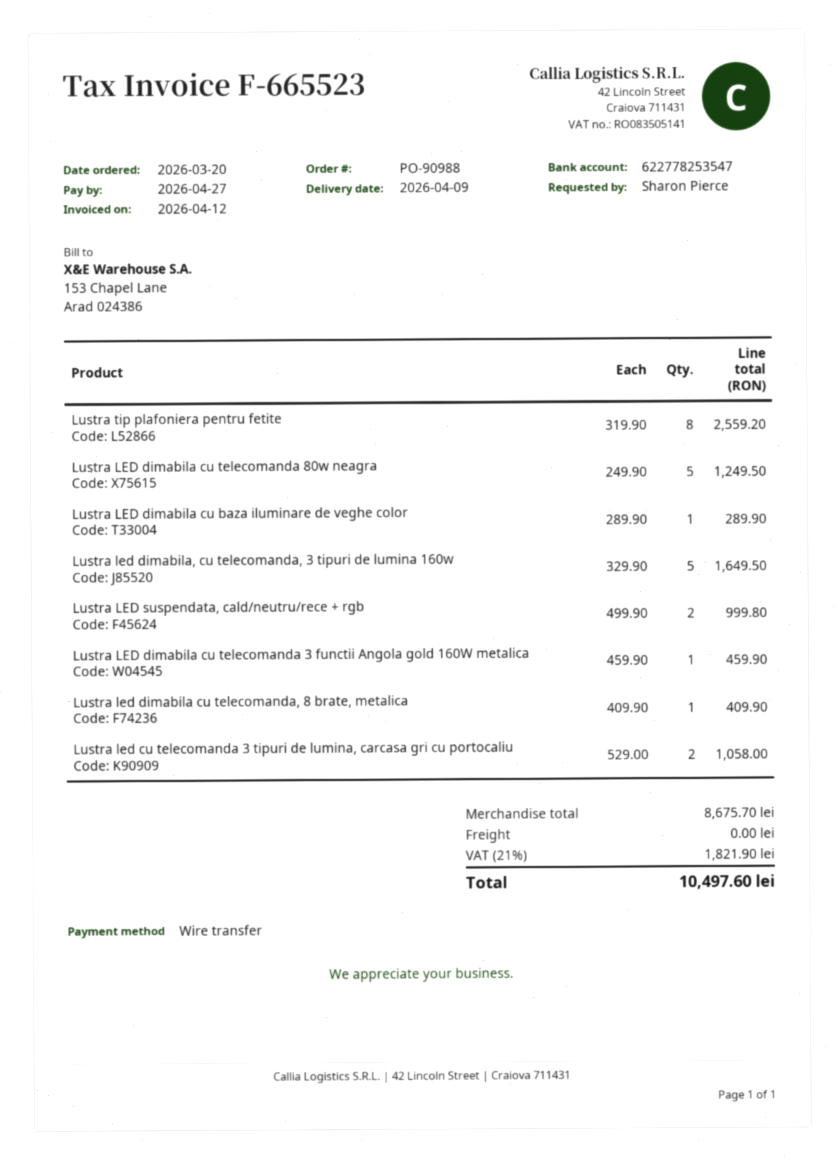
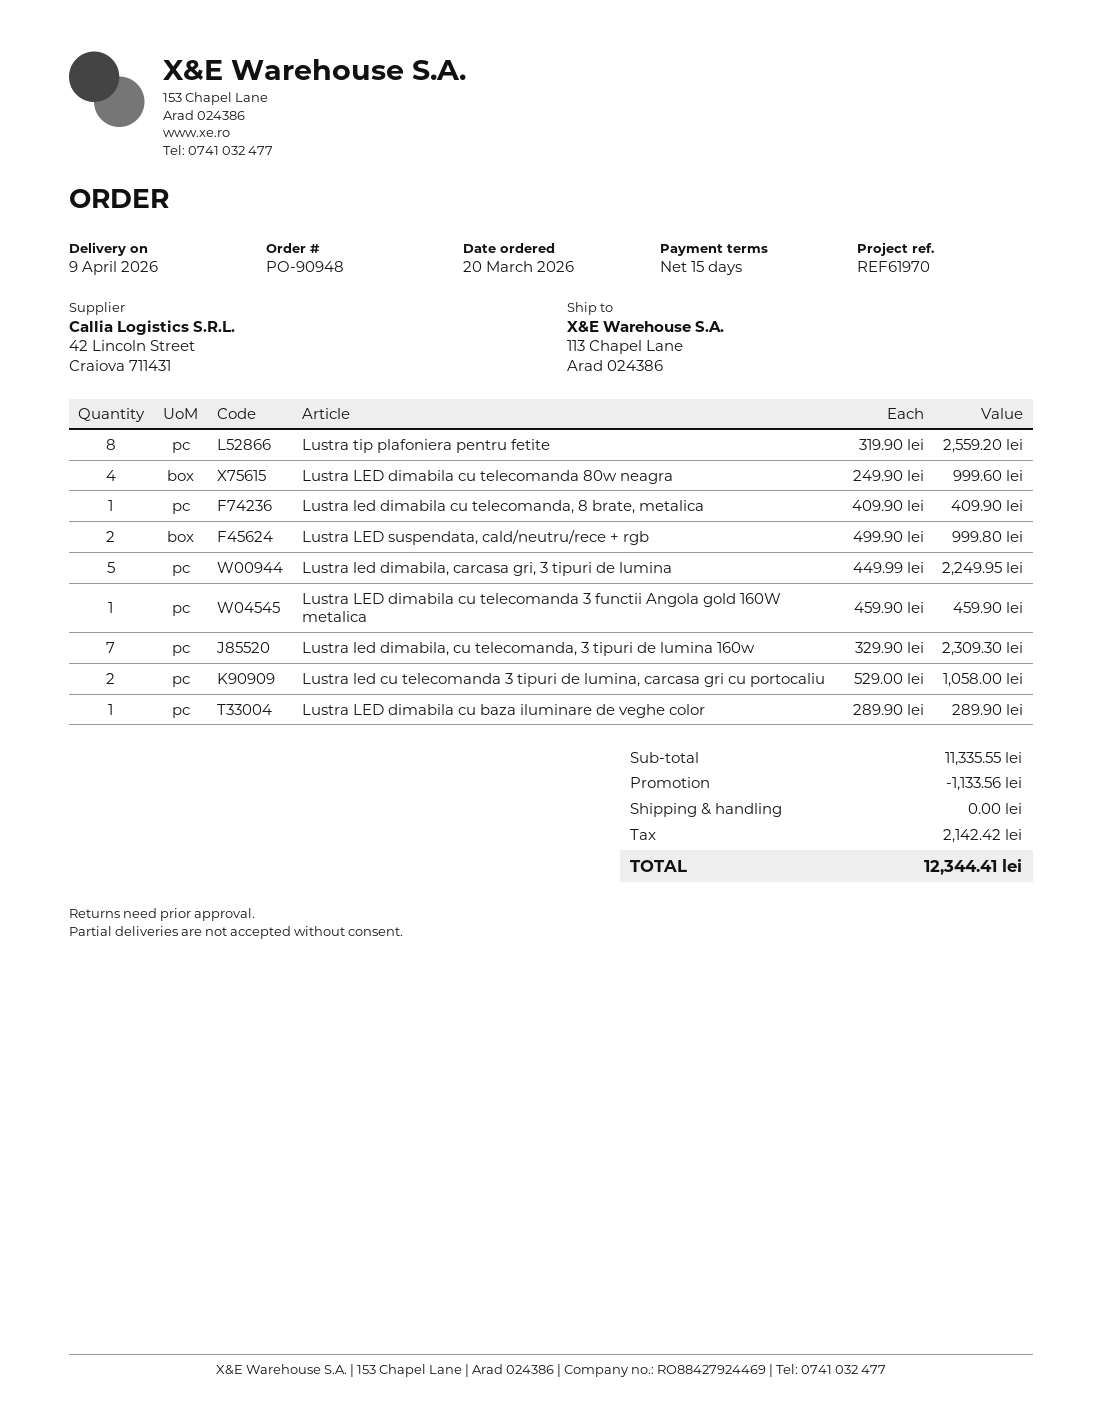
order number: PO-90988 -> PO-90948
Lustra LED dimabila cu telecomanda 80w neagra: 5 x 249.90 = 1249.50 -> 4 x 249.90 = 999.60
Lustra led dimabila, cu telecomanda, 3 tipuri de lumina 160w: 5 x 329.90 = 1649.50 -> 7 x 329.90 = 2309.30
Lustra led dimabila, carcasa gri, 3 tipuri de lumina: none -> 5 x 449.99 = 2249.95
subtotal: 8675.70 -> 11335.55
discount: none -> 1133.56
tax: 1821.90 -> 2142.42
total: 10497.60 -> 12344.41

